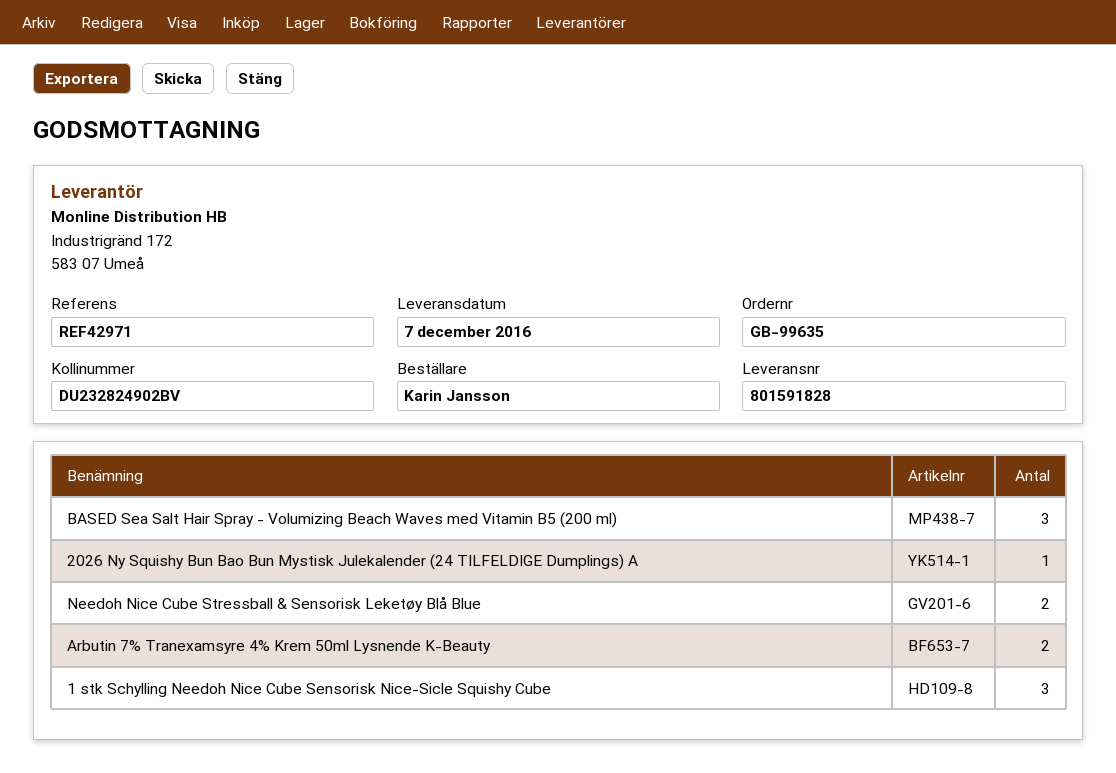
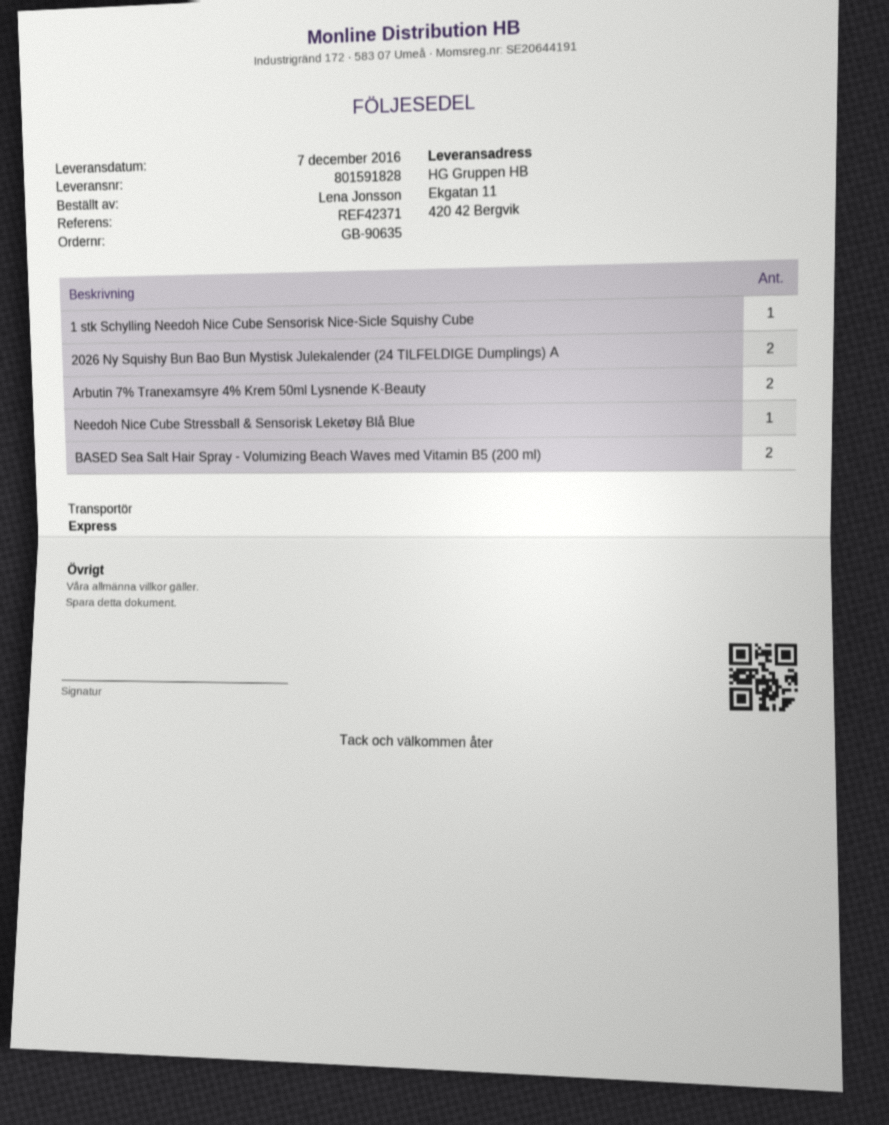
order number: GB-99635 -> GB-90635
reference: REF42971 -> REF42371
ordered by: Karin Jansson -> Lena Jonsson
BASED Sea Salt Hair Spray - Volumizing Beach Waves med Vitamin B5 (200 ml): 3 -> 2
2026 Ny Squishy Bun Bao Bun Mystisk Julekalender (24 TILFELDIGE Dumplings) A: 1 -> 2
Needoh Nice Cube Stressball & Sensorisk Leketøy Blå Blue: 2 -> 1
1 stk Schylling Needoh Nice Cube Sensorisk Nice-Sicle Squishy Cube: 3 -> 1

